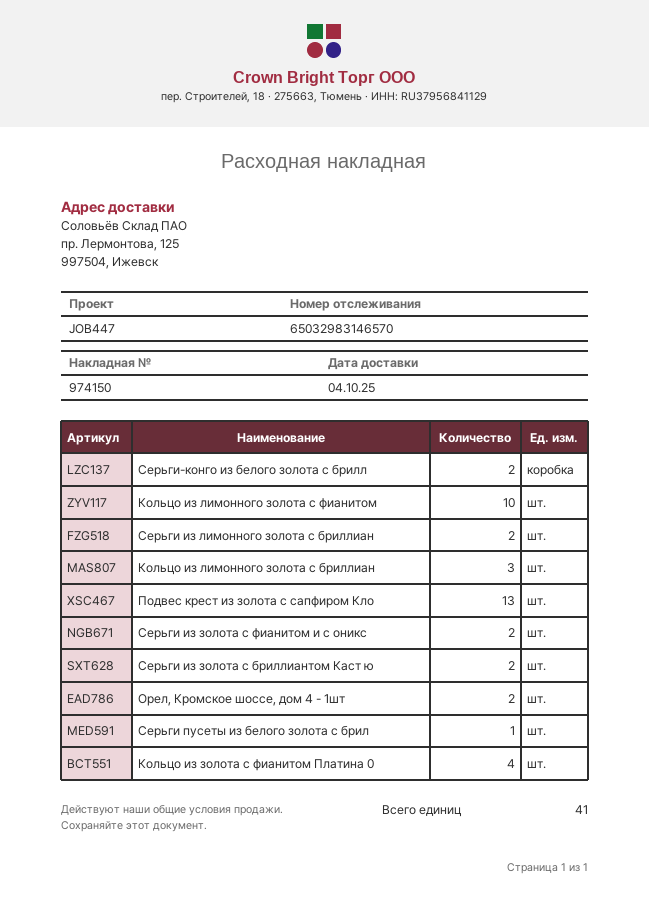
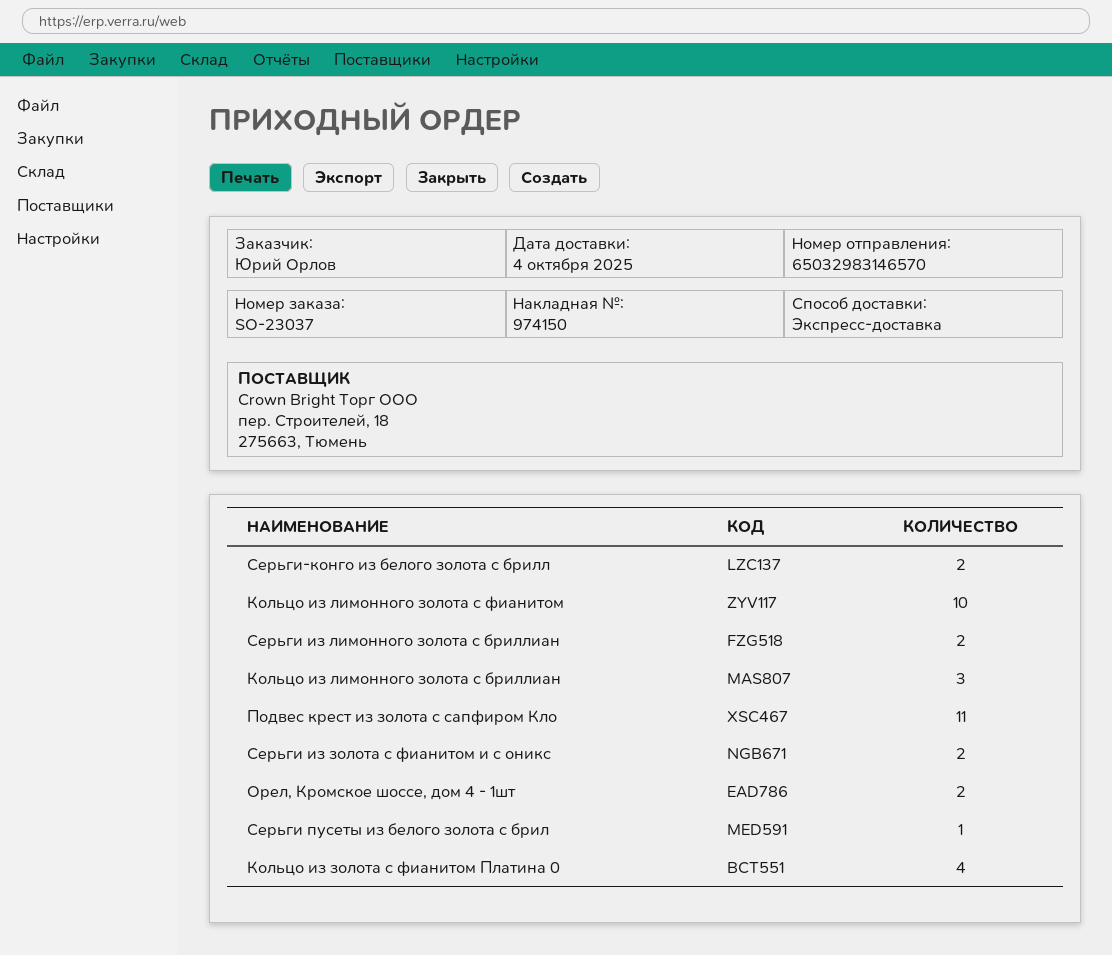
Подвес крест из золота с сапфиром Кло: 13 -> 11
Серьги из золота с бриллиантом Каст ю: 2 -> none

